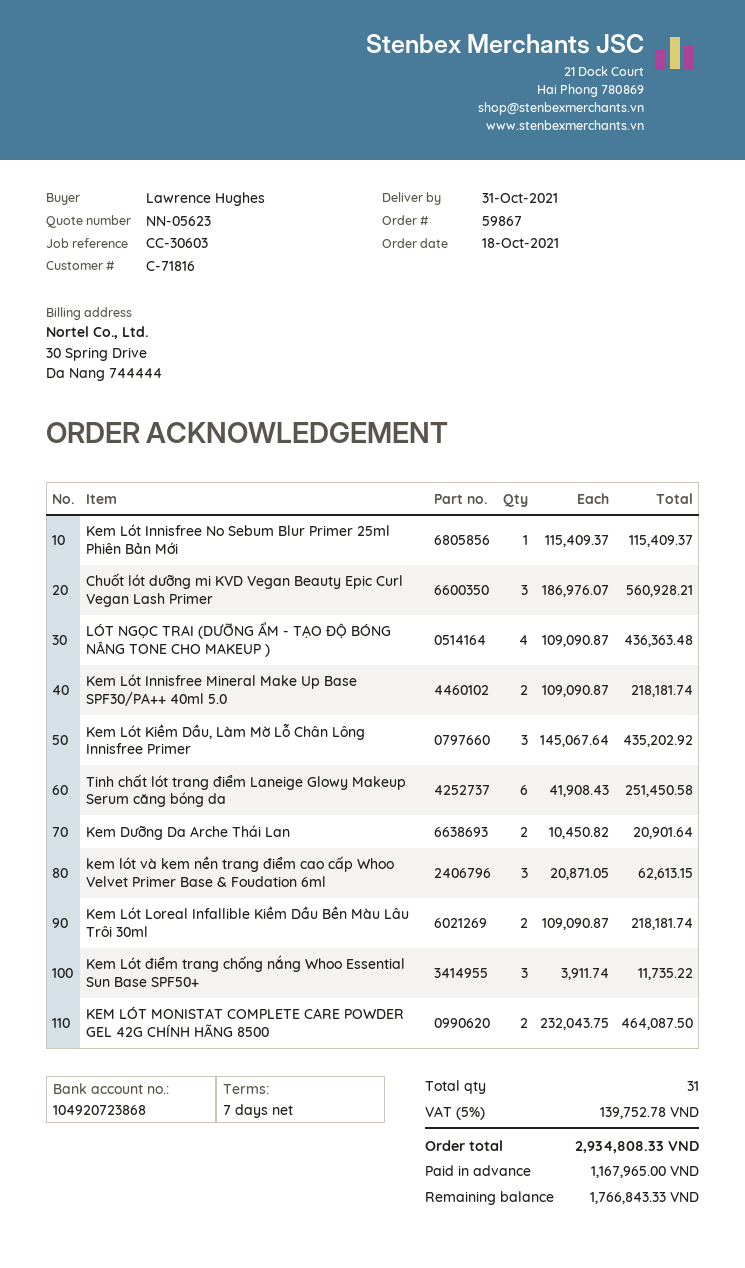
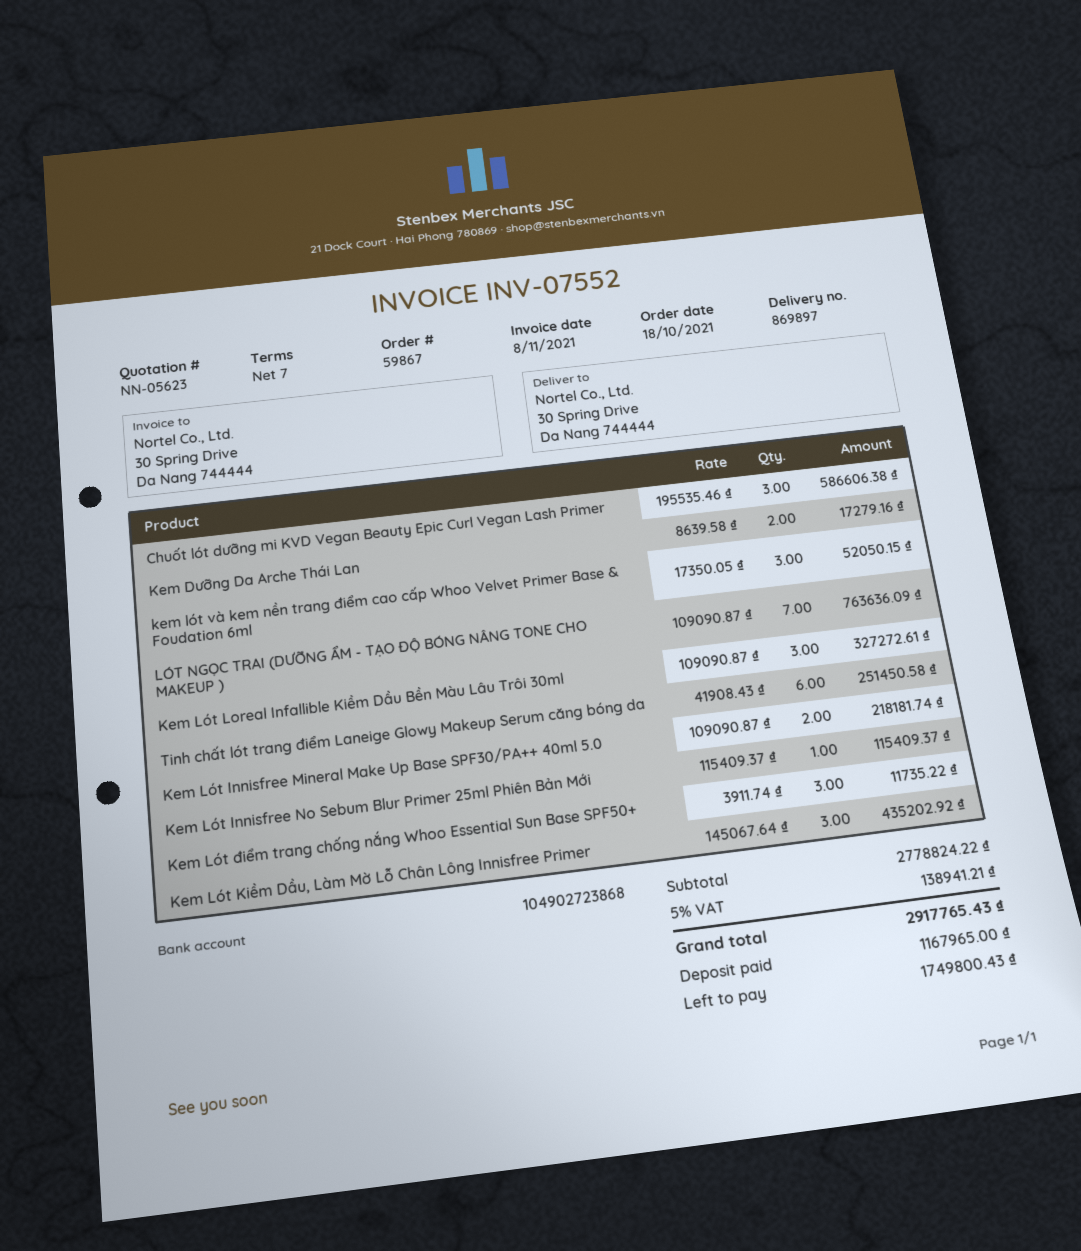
bank account: 104920723868 -> 104902723868
Chuốt lót dưỡng mi KVD Vegan Beauty Epic Curl Vegan Lash Primer: 3 x 186976.07 = 560928.21 -> 3 x 195535.46 = 586606.38
LÓT NGỌC TRAI (DƯỠNG ẨM - TẠO ĐỘ BÓNG NÂNG TONE CHO MAKEUP ): 4 x 109090.87 = 436363.48 -> 7 x 109090.87 = 763636.09
Kem Dưỡng Da Arche Thái Lan: 2 x 10450.82 = 20901.64 -> 2 x 8639.58 = 17279.16
kem lót và kem nền trang điểm cao cấp Whoo Velvet Primer Base & Foudation 6ml: 3 x 20871.05 = 62613.15 -> 3 x 17350.05 = 52050.15
Kem Lót Loreal Infallible Kiềm Dầu Bền Màu Lâu Trôi 30ml: 2 x 109090.87 = 218181.74 -> 3 x 109090.87 = 327272.61
KEM LÓT MONISTAT COMPLETE CARE POWDER GEL 42G CHÍNH HÃNG 8500: 2 x 232043.75 = 464087.50 -> none
tax: 5% = 139752.78 -> 5% = 138941.21
total: 2934808.33 -> 2917765.43
balance: 1766843.33 -> 1749800.43

